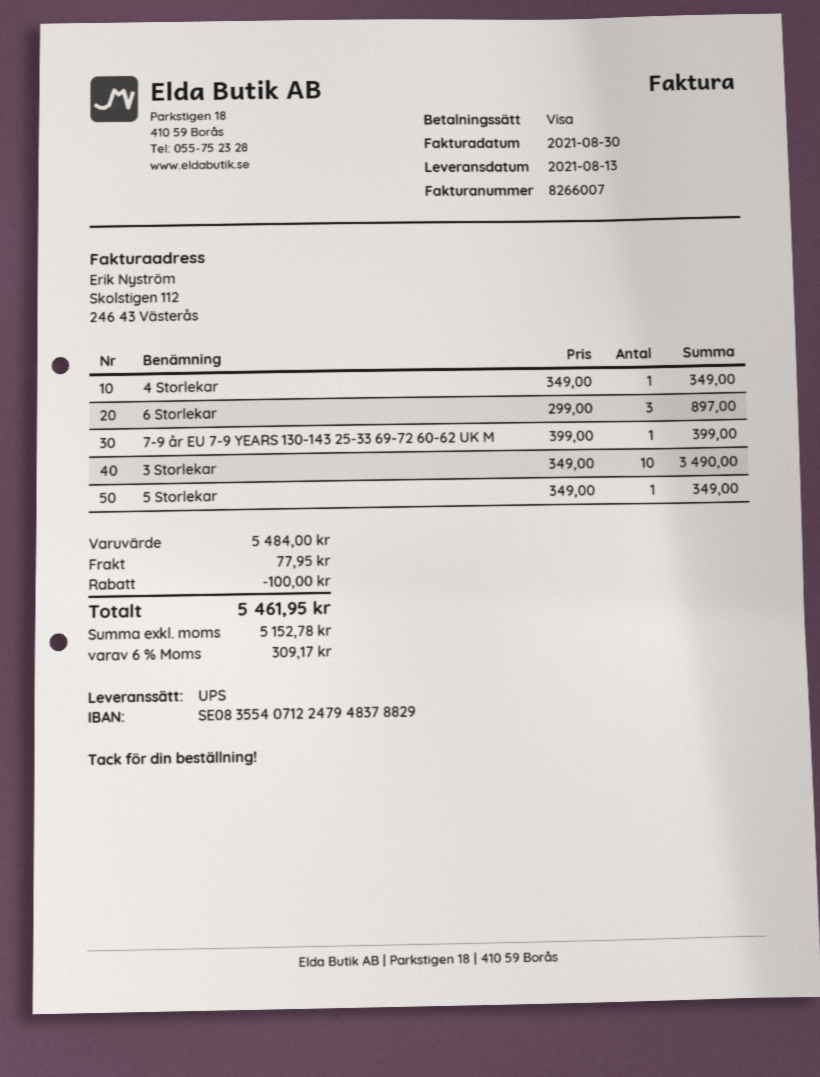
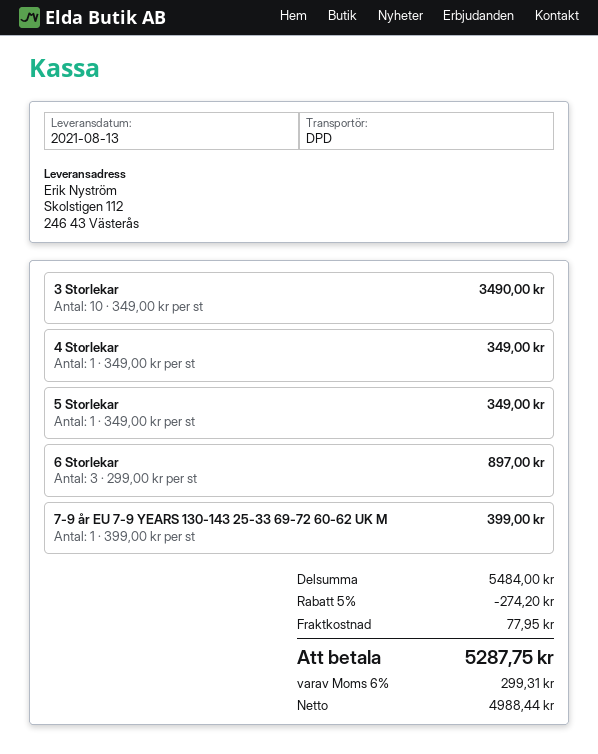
shipping method: UPS -> DPD
discount: 100.00 -> 274.20
net: 5152.78 -> 4988.44
tax: 6% = 309.17 -> 6% = 299.31
total: 5461.95 -> 5287.75

